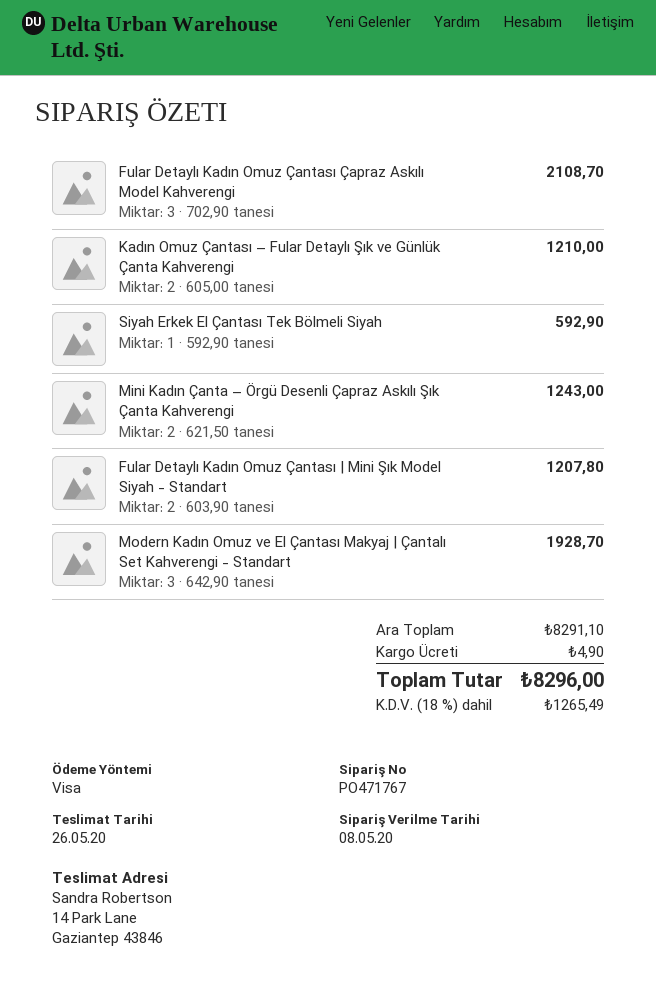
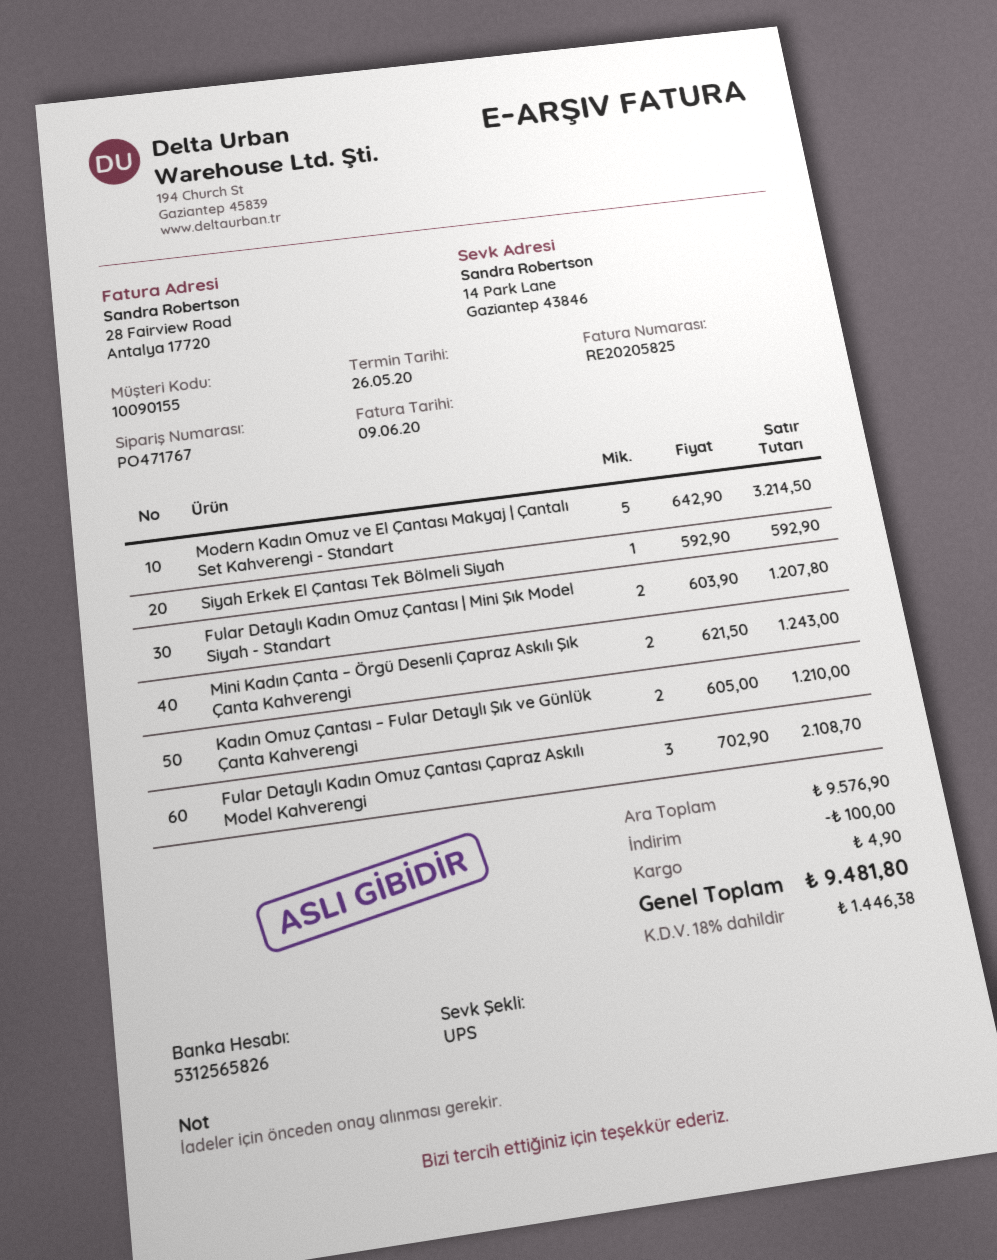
Modern Kadın Omuz ve El Çantası Makyaj | Çantalı Set Kahverengi - Standart: 3 x 642.90 = 1928.70 -> 5 x 642.90 = 3214.50
subtotal: 8291.10 -> 9576.90
discount: none -> 100.00
tax: 18% = 1265.49 -> 18% = 1446.38
total: 8296.00 -> 9481.80

